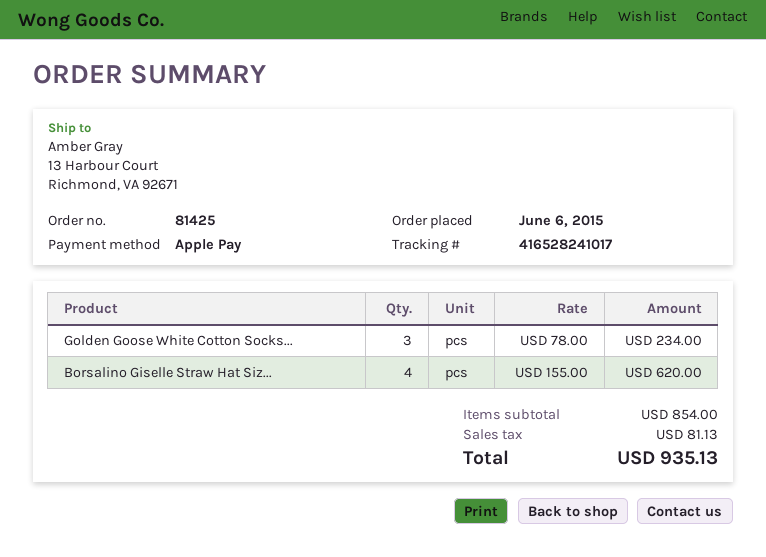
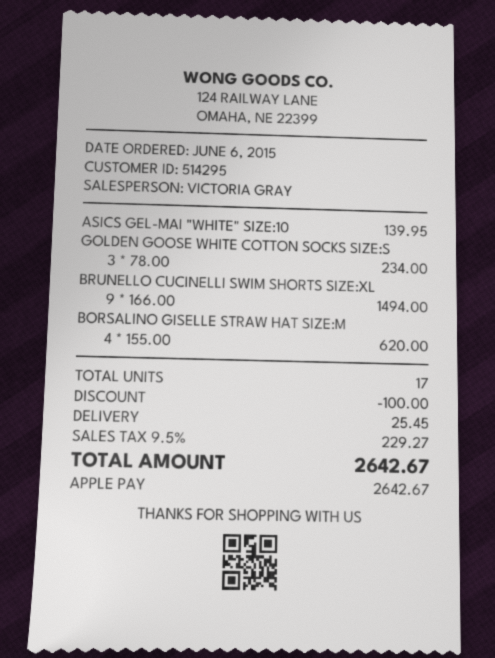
ASICS GEL-MAI "WHITE" SIZE:10: none -> 1 x 139.95 = 139.95
BRUNELLO CUCINELLI SWIM SHORTS SIZE:XL: none -> 9 x 166.00 = 1494.00
discount: none -> 100.00
shipping: none -> 25.45
tax: 81.13 -> 229.27
total: 935.13 -> 2642.67

